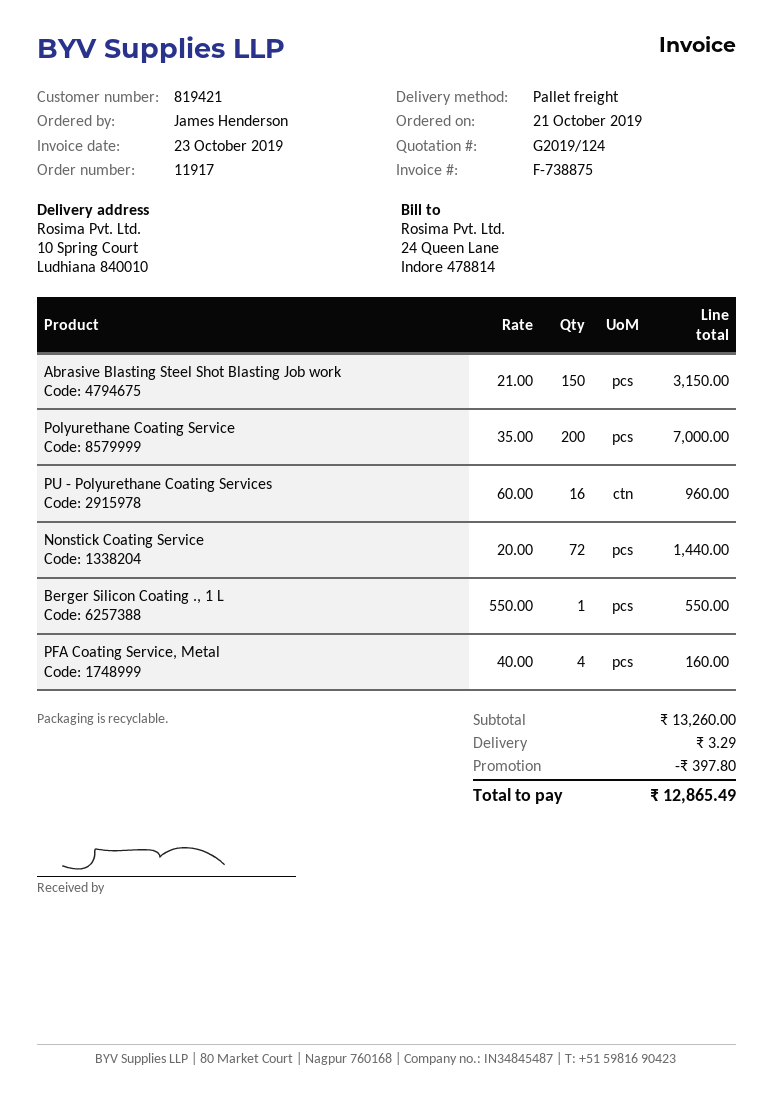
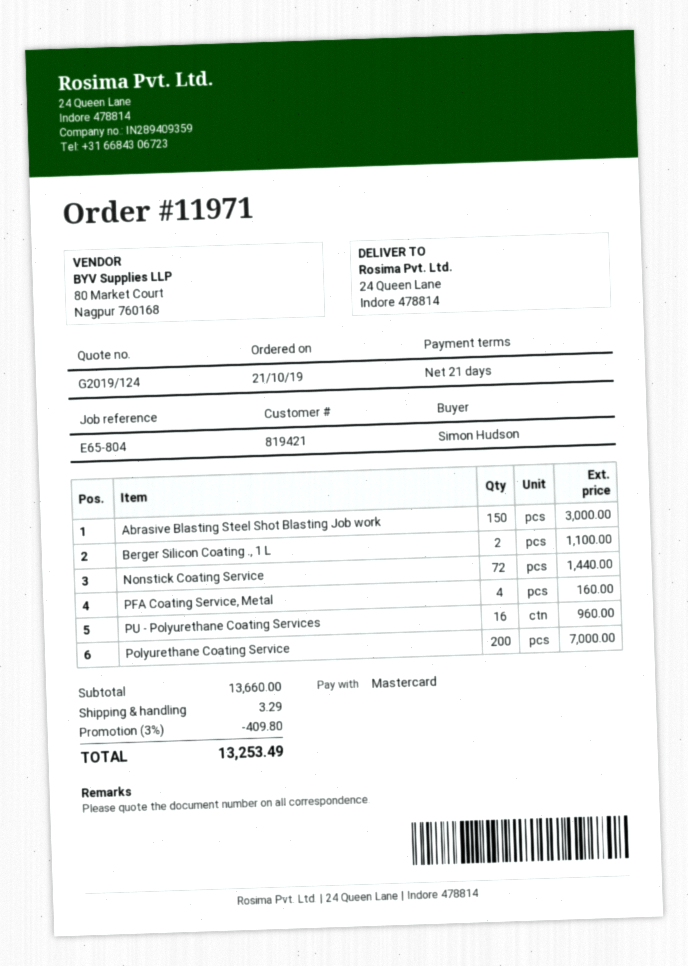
order number: 11917 -> 11971
ordered by: James Henderson -> Simon Hudson
ship to: 10 Spring Court, Ludhiana 840010 -> 24 Queen Lane, Indore 478814
Abrasive Blasting Steel Shot Blasting Job work: 150 for 3150.00 -> 150 for 3000.00
Berger Silicon Coating ., 1 L: 1 for 550.00 -> 2 for 1100.00
subtotal: 13260.00 -> 13660.00
discount: 397.80 -> 409.80
total: 12865.49 -> 13253.49

